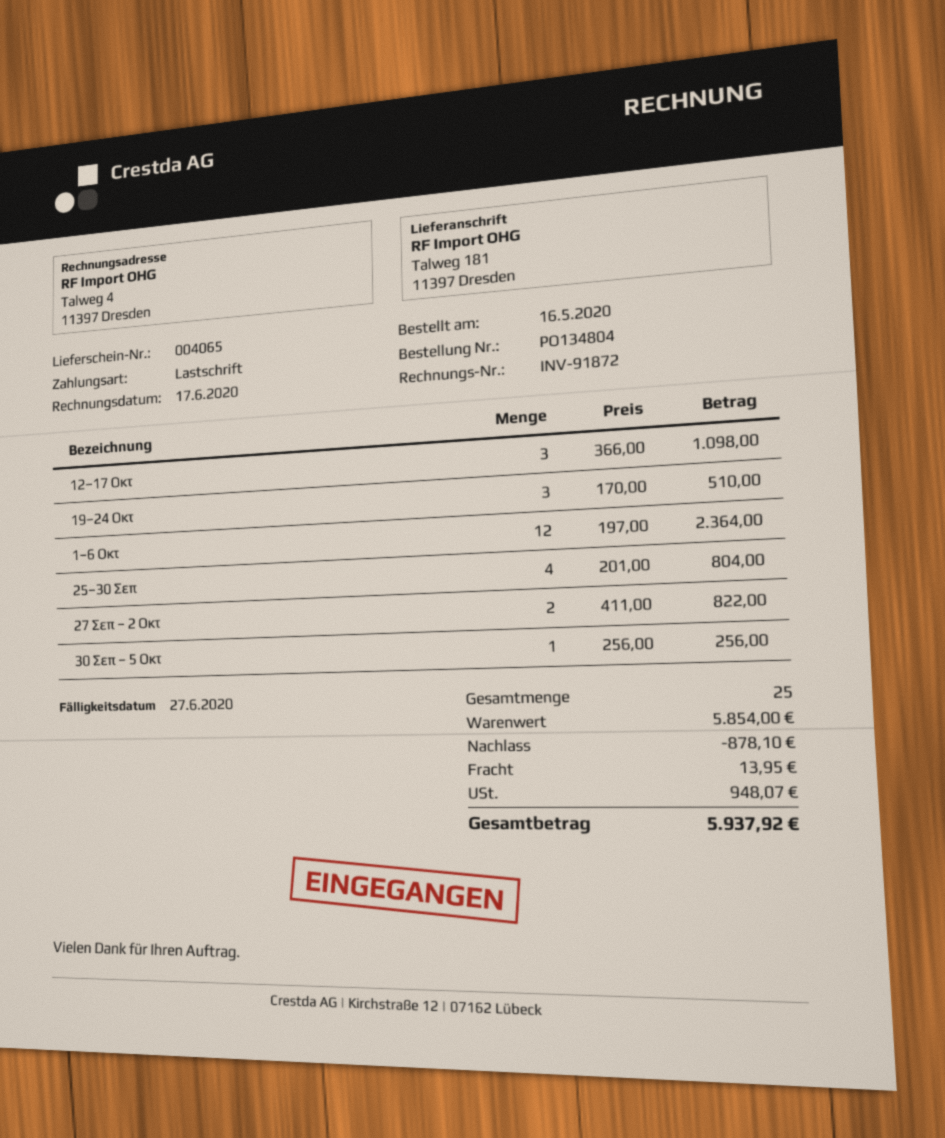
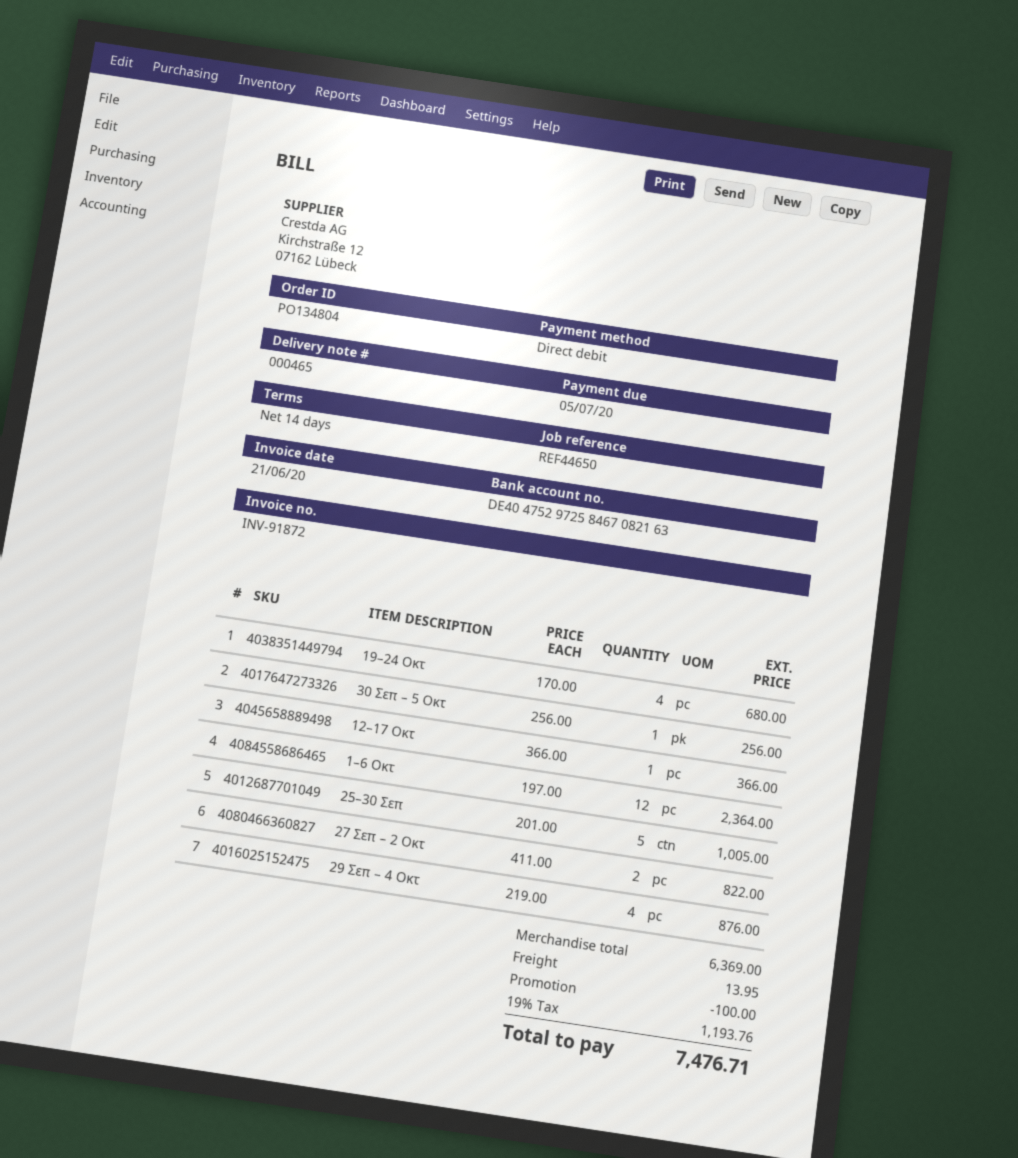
delivery note number: 004065 -> 000465
invoice date: 2020-06-17 -> 2020-06-21
due date: 2020-06-27 -> 2020-07-05
12–17 Οκτ: 3 x 366.00 = 1098.00 -> 1 x 366.00 = 366.00
19–24 Οκτ: 3 x 170.00 = 510.00 -> 4 x 170.00 = 680.00
25–30 Σεπ: 4 x 201.00 = 804.00 -> 5 x 201.00 = 1005.00
29 Σεπ – 4 Οκτ: none -> 4 x 219.00 = 876.00
subtotal: 5854.00 -> 6369.00
discount: 878.10 -> 100.00
tax: 948.07 -> 1193.76
total: 5937.92 -> 7476.71

